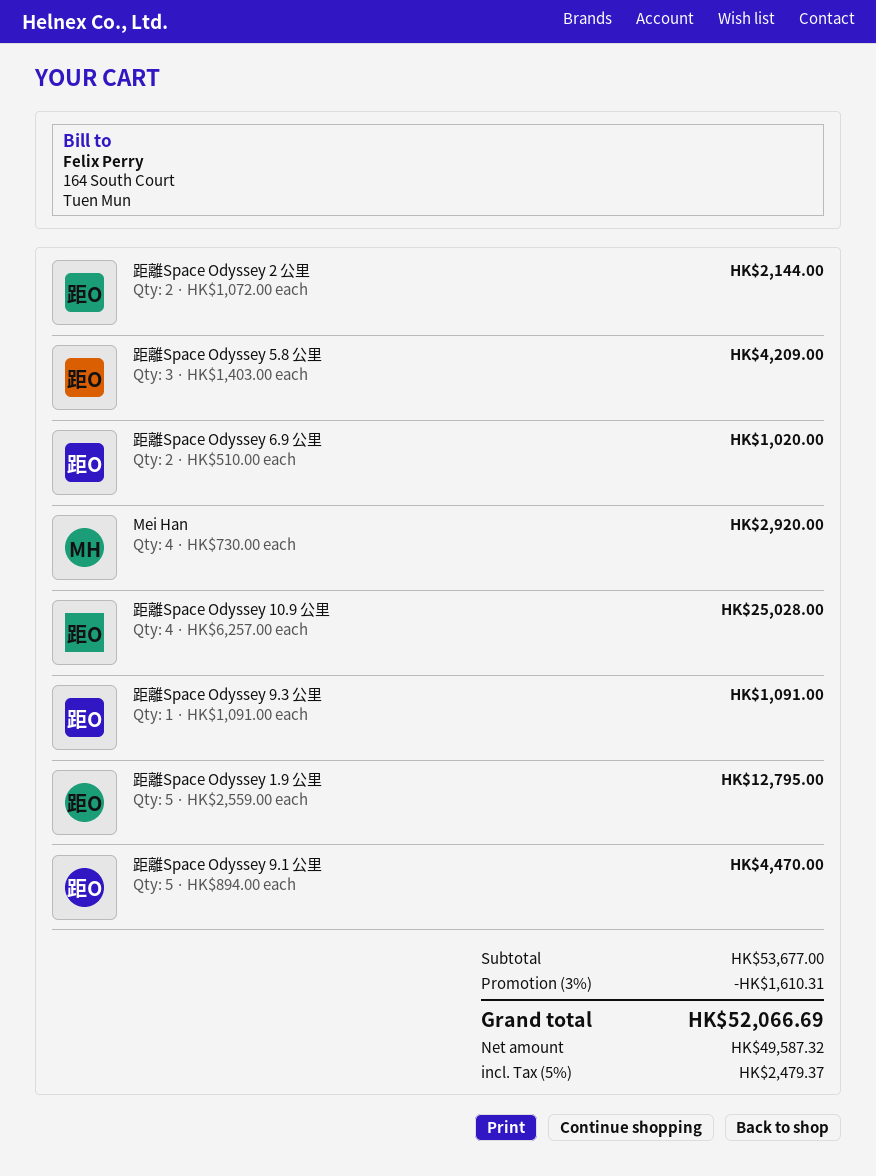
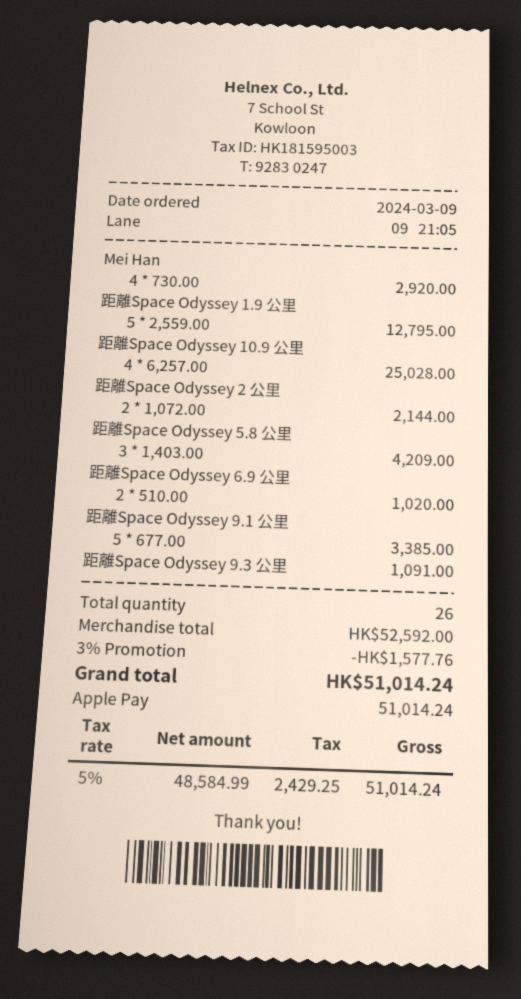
距離Space Odyssey 9.1 公里: 5 x 894.00 = 4470.00 -> 5 x 677.00 = 3385.00
subtotal: 53677.00 -> 52592.00
discount: 3% = 1610.31 -> 3% = 1577.76
net: 49587.32 -> 48584.99
tax: 5% = 2479.37 -> 5% = 2429.25
total: 52066.69 -> 51014.24

